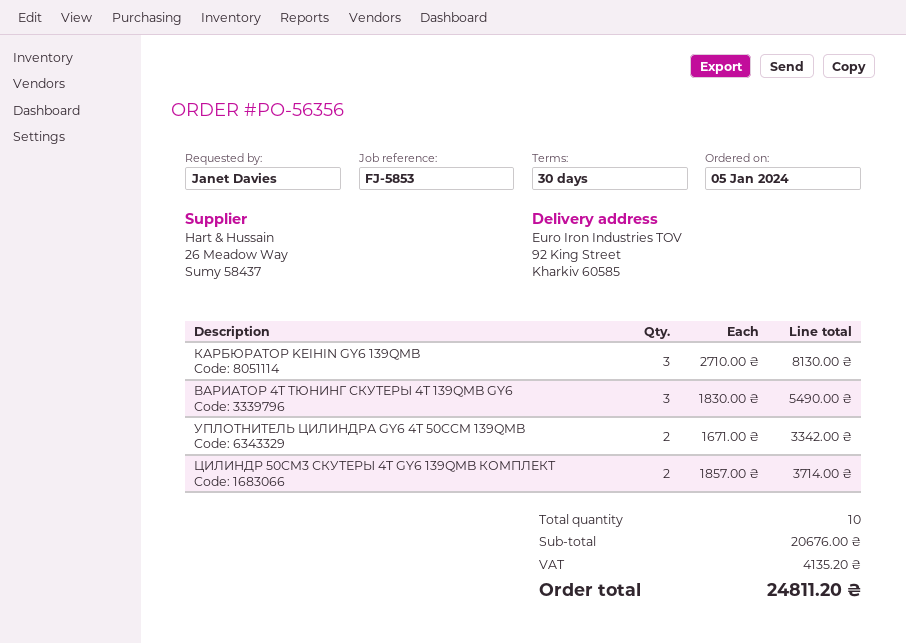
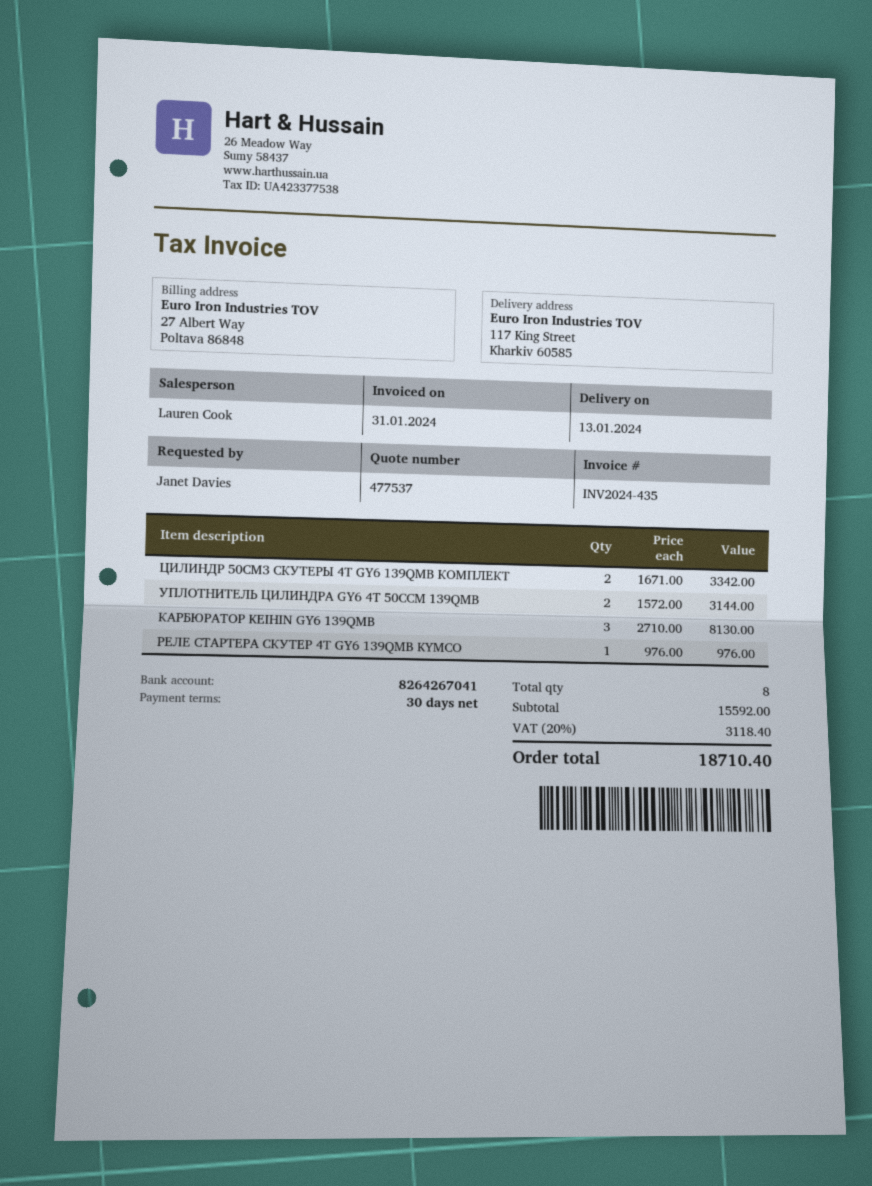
ship to: 92 King Street, Kharkiv 60585 -> 117 King Street, Kharkiv 60585
ВАРИАТОР 4T ТЮНИНГ СКУТЕРЫ 4T 139QMB GY6: 3 x 1830.00 = 5490.00 -> none
УПЛОТНИТЕЛЬ ЦИЛИНДРА GY6 4T 50CCM 139QMB: 2 x 1671.00 = 3342.00 -> 2 x 1572.00 = 3144.00
ЦИЛИНДР 50CM3 СКУТЕРЫ 4T GY6 139QMB КОМПЛЕКТ: 2 x 1857.00 = 3714.00 -> 2 x 1671.00 = 3342.00
РЕЛЕ СТАРТЕРА СКУТЕР 4T GY6 139QMB KYMCO: none -> 1 x 976.00 = 976.00
total quantity: 10 -> 8
subtotal: 20676.00 -> 15592.00
tax: 4135.20 -> 3118.40
total: 24811.20 -> 18710.40

